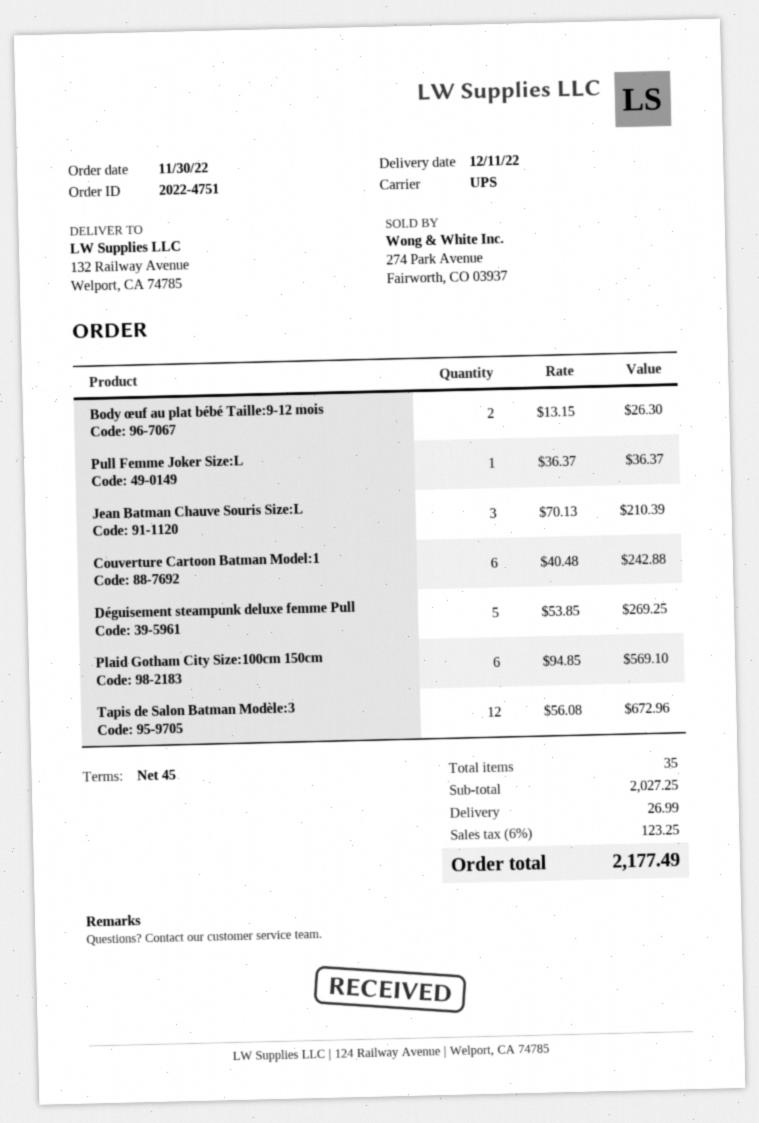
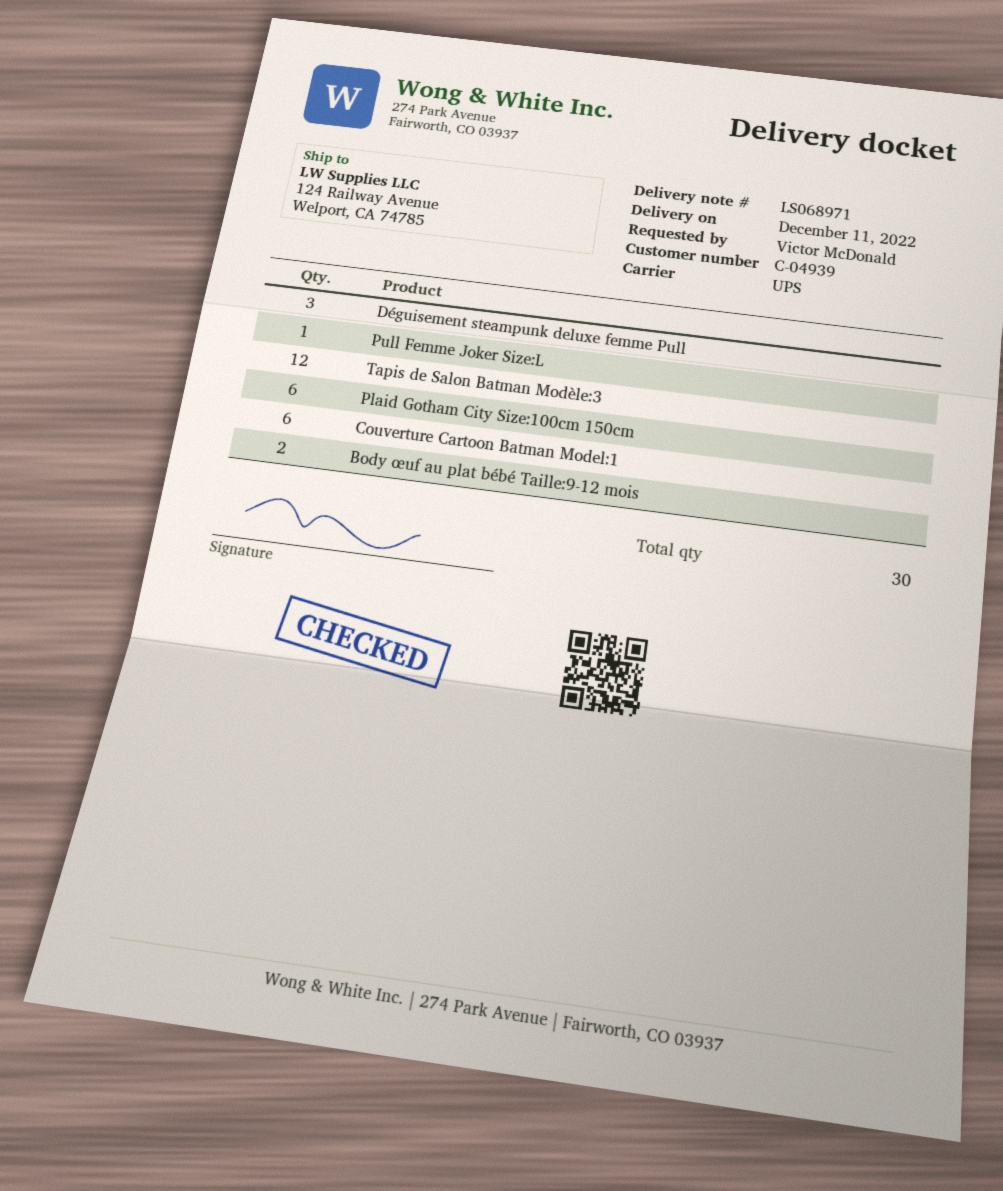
ship to: 132 Railway Avenue, Welport, CA 74785 -> 124 Railway Avenue, Welport, CA 74785
Jean Batman Chauve Souris Size:L: 3 -> none
Déguisement steampunk deluxe femme Pull: 5 -> 3
total quantity: 35 -> 30

